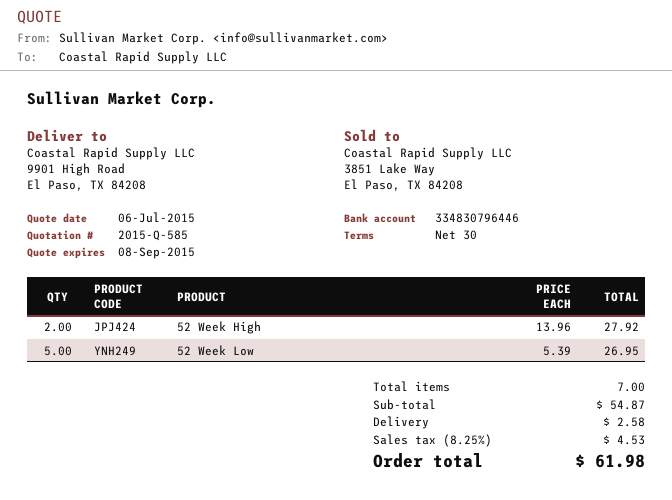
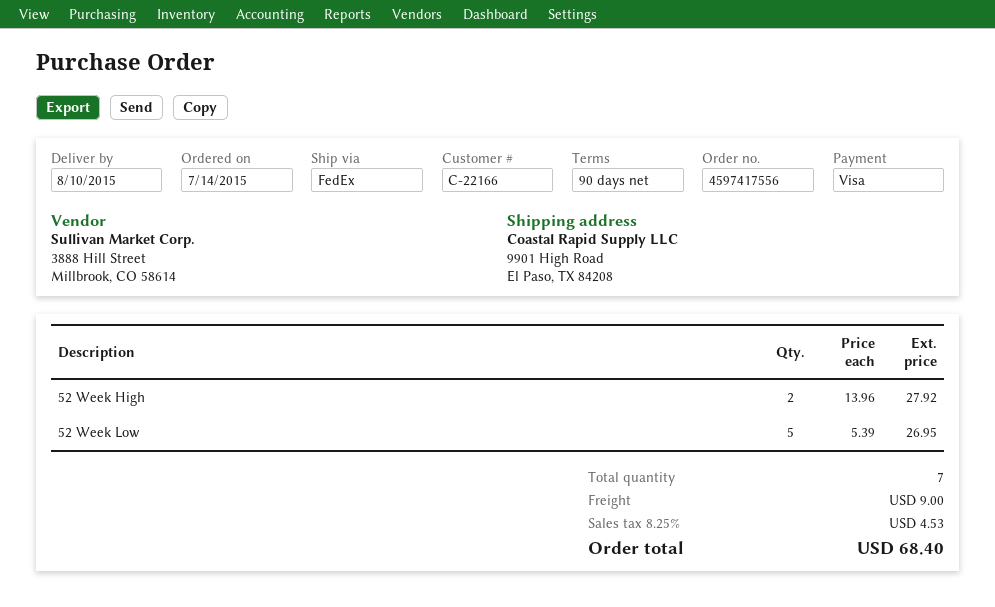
payment terms: 30 days -> 90 days
shipping: 2.58 -> 9.00
total: 61.98 -> 68.40

